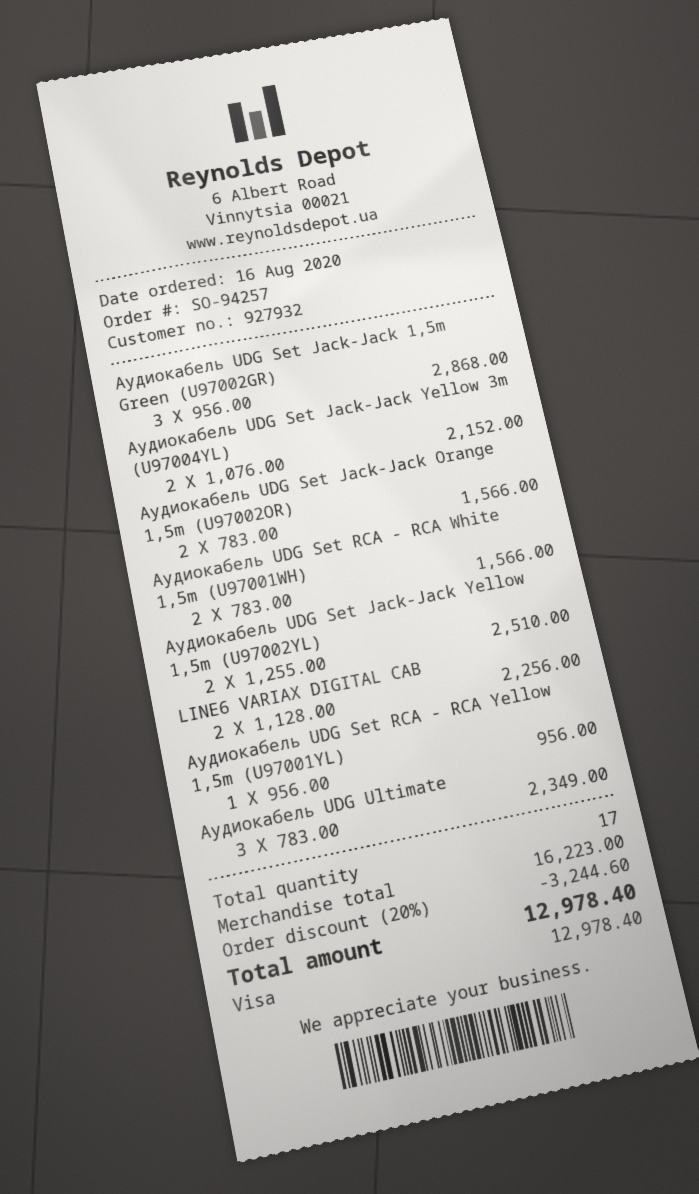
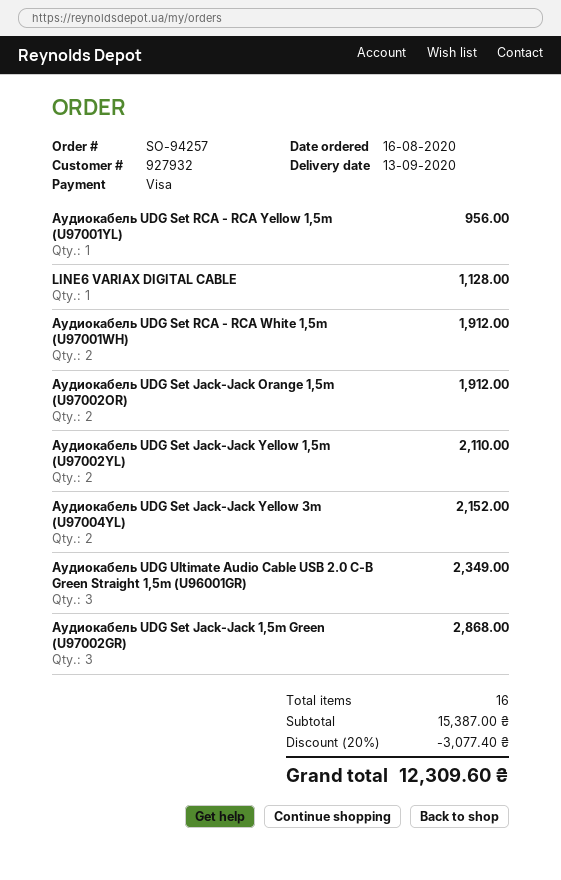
Аудиокабель UDG Set Jack-Jack Orange 1,5m (U97002OR): 2 for 1566.00 -> 2 for 1912.00
Аудиокабель UDG Set RCA - RCA White 1,5m (U97001WH): 2 for 1566.00 -> 2 for 1912.00
Аудиокабель UDG Set Jack-Jack Yellow 1,5m (U97002YL): 2 for 2510.00 -> 2 for 2110.00
LINE6 VARIAX DIGITAL CAB: 2 for 2256.00 -> 1 for 1128.00
total quantity: 17 -> 16
subtotal: 16223.00 -> 15387.00
discount: 20% = 3244.60 -> 20% = 3077.40
total: 12978.40 -> 12309.60

